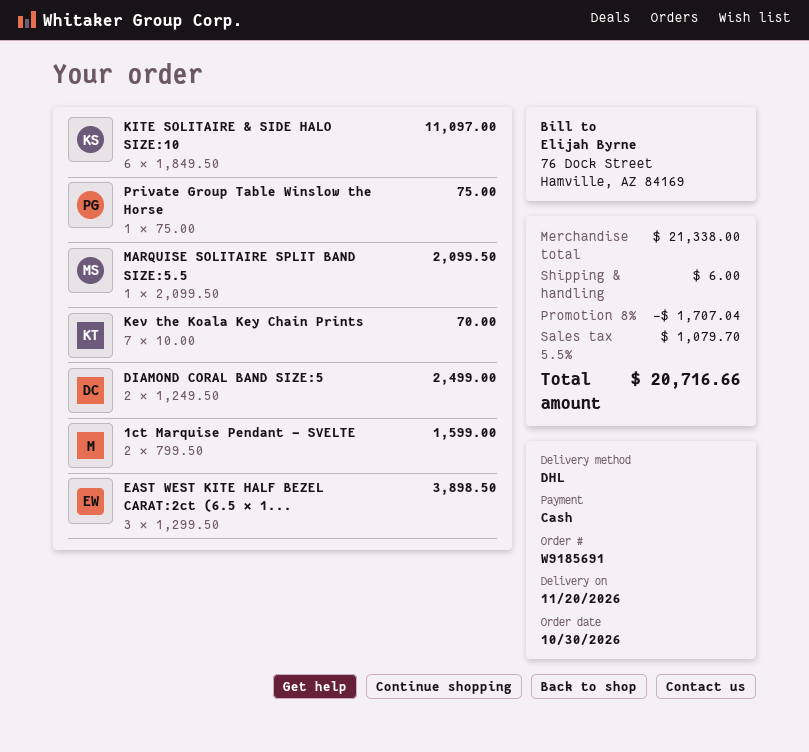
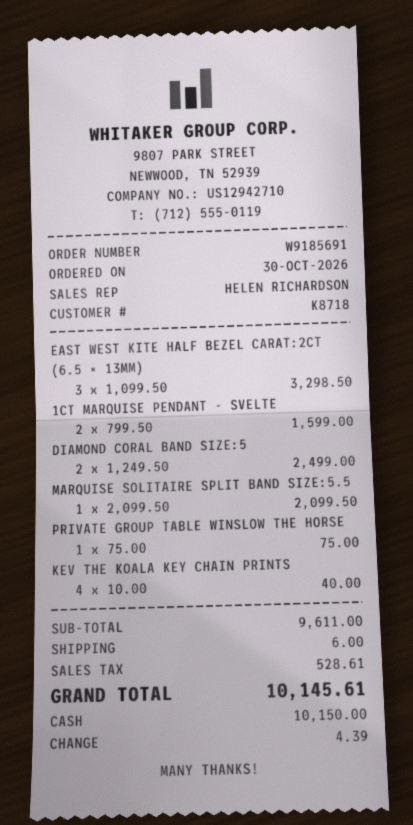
KITE SOLITAIRE & SIDE HALO SIZE:10: 6 x 1849.50 = 11097.00 -> none
Kev the Koala Key Chain Prints: 7 x 10.00 = 70.00 -> 4 x 10.00 = 40.00
EAST WEST KITE HALF BEZEL CARAT:2ct (6.5 × 1...: 3 x 1299.50 = 3898.50 -> 3 x 1099.50 = 3298.50
subtotal: 21338.00 -> 9611.00
discount: 8% = 1707.04 -> none
tax: 1079.70 -> 528.61
total: 20716.66 -> 10145.61

